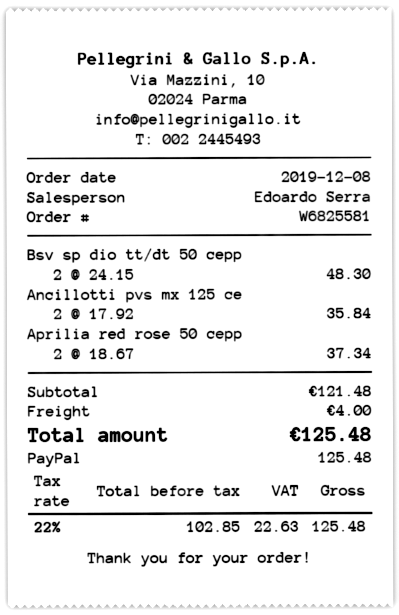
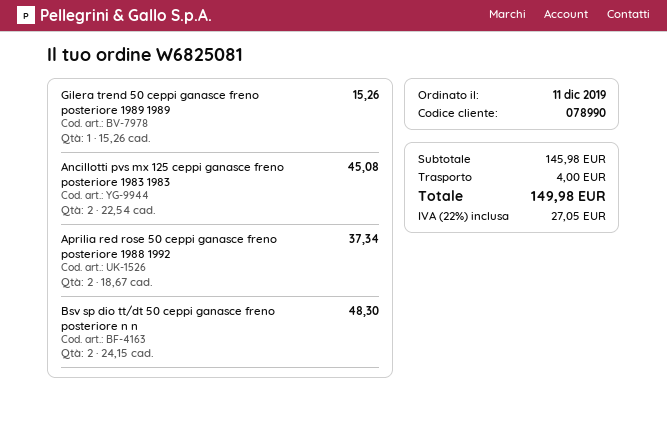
order number: W6825581 -> W6825081
order date: 2019-12-08 -> 2019-12-11
Ancillotti pvs mx 125 ce: 2 x 17.92 = 35.84 -> 2 x 22.54 = 45.08
Gilera trend 50 ceppi ganasce freno posteriore 1989 1989: none -> 1 x 15.26 = 15.26
subtotal: 121.48 -> 145.98
tax: 22% = 22.63 -> 22% = 27.05
total: 125.48 -> 149.98

